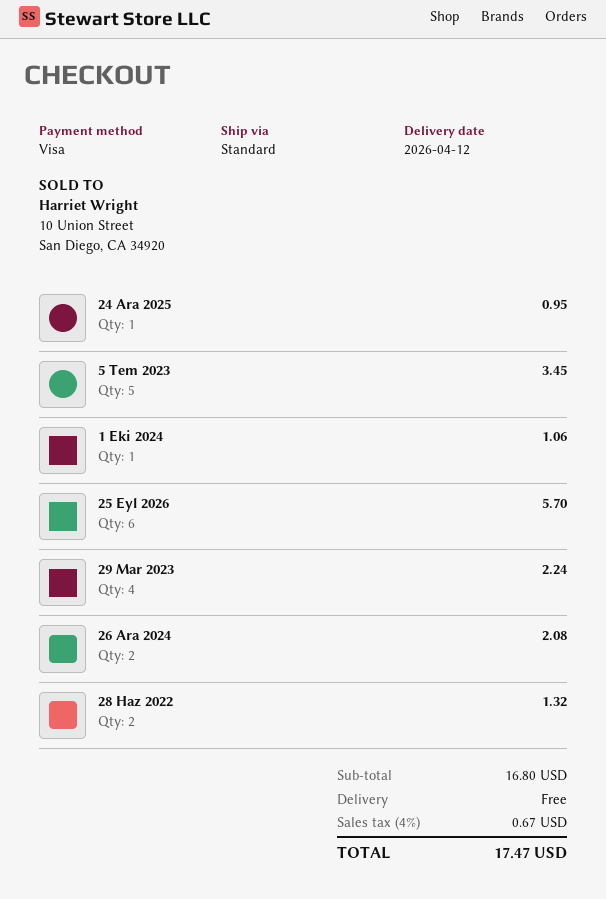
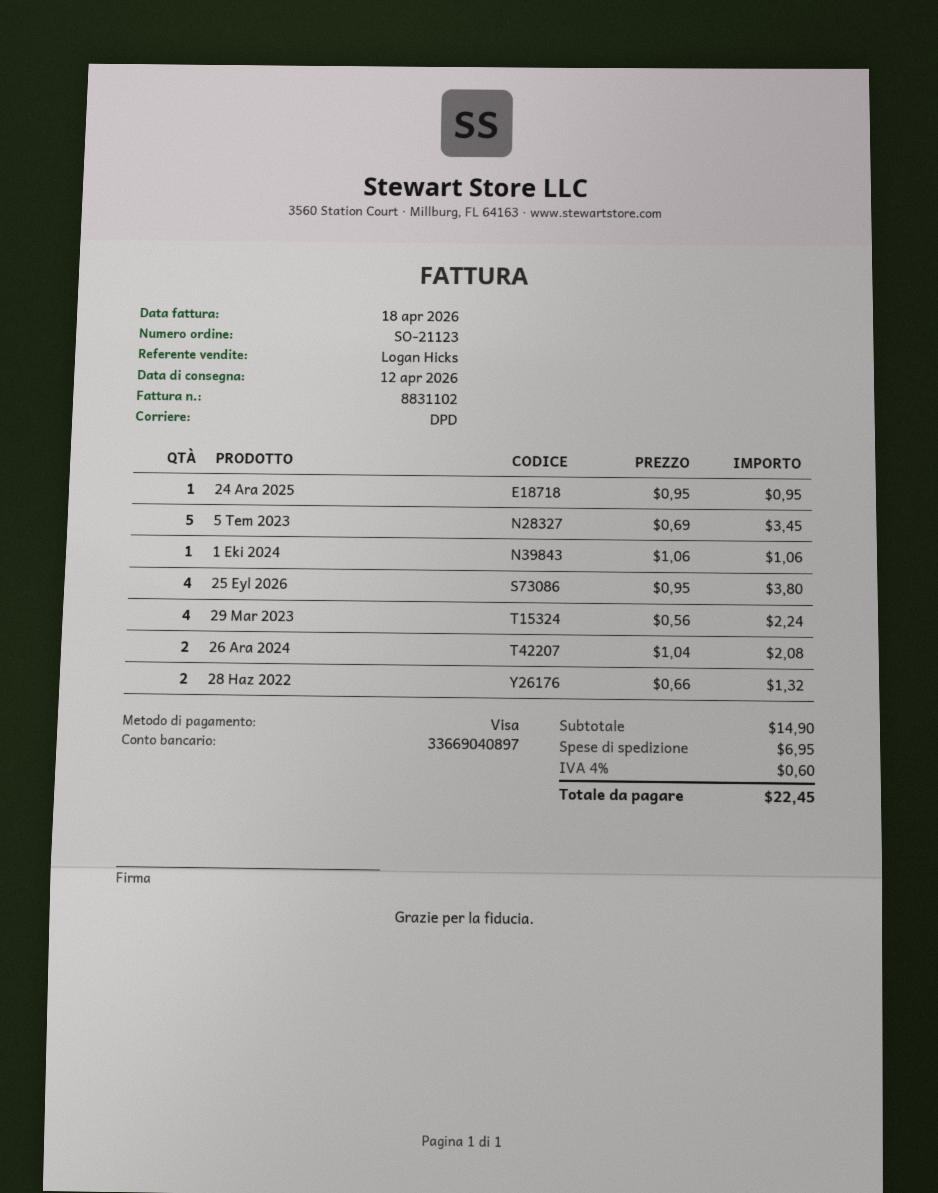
shipping method: standard -> DPD
25 Eyl 2026: 6 for 5.70 -> 4 for 3.80
subtotal: 16.80 -> 14.90
shipping: 0.00 -> 6.95
tax: 4% = 0.67 -> 4% = 0.60
total: 17.47 -> 22.45

